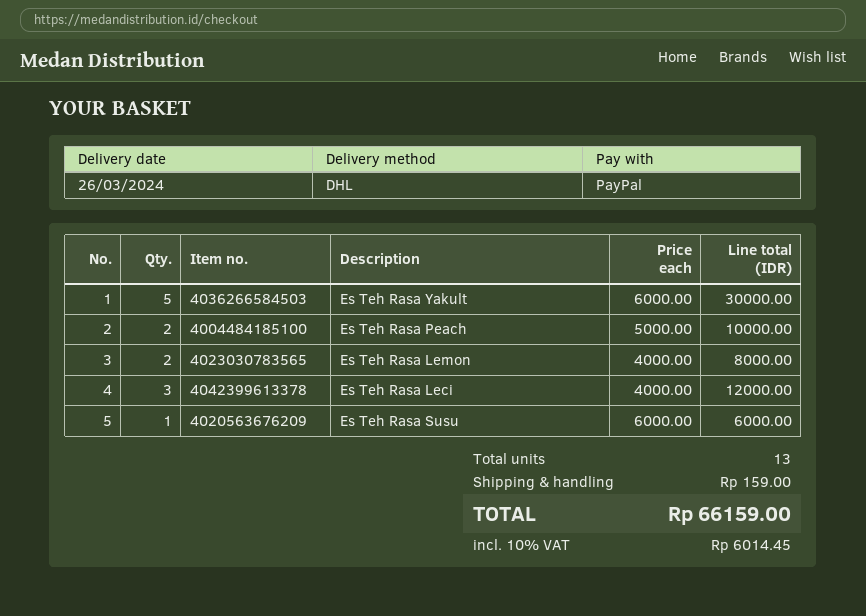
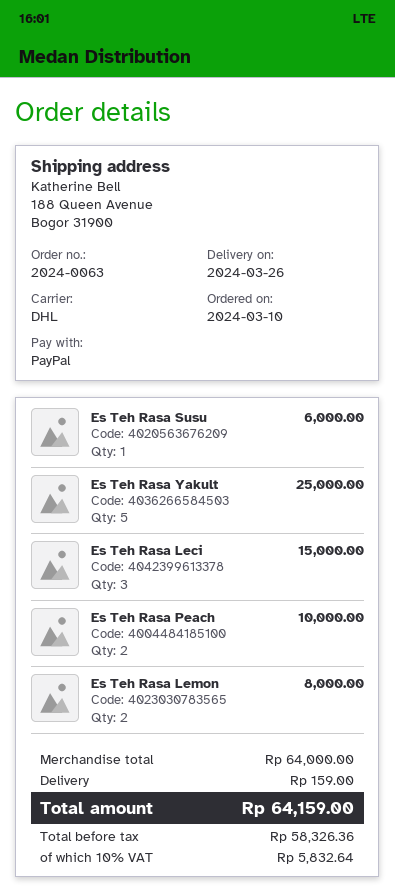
Es Teh Rasa Yakult: 5 for 30000.00 -> 5 for 25000.00
Es Teh Rasa Leci: 3 for 12000.00 -> 3 for 15000.00
tax: 10% = 6014.45 -> 10% = 5832.64
total: 66159.00 -> 64159.00

